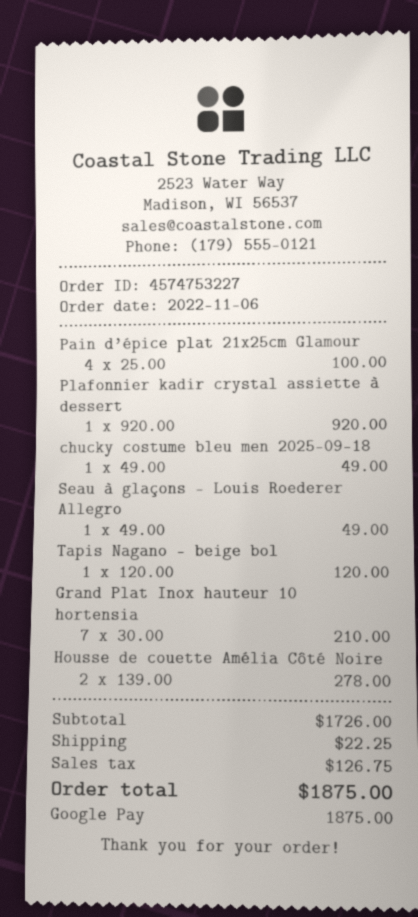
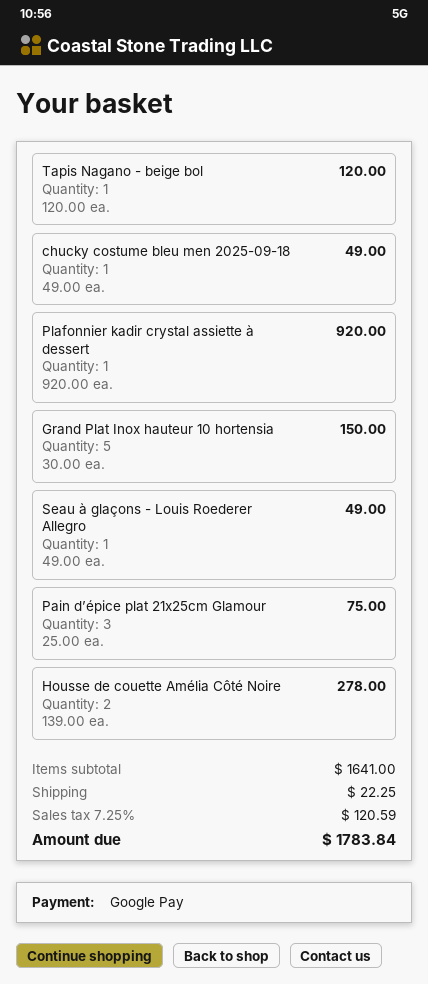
Pain d’épice plat 21x25cm Glamour: 4 x 25.00 = 100.00 -> 3 x 25.00 = 75.00
Grand Plat Inox hauteur 10 hortensia: 7 x 30.00 = 210.00 -> 5 x 30.00 = 150.00
subtotal: 1726.00 -> 1641.00
tax: 126.75 -> 120.59
total: 1875.00 -> 1783.84

